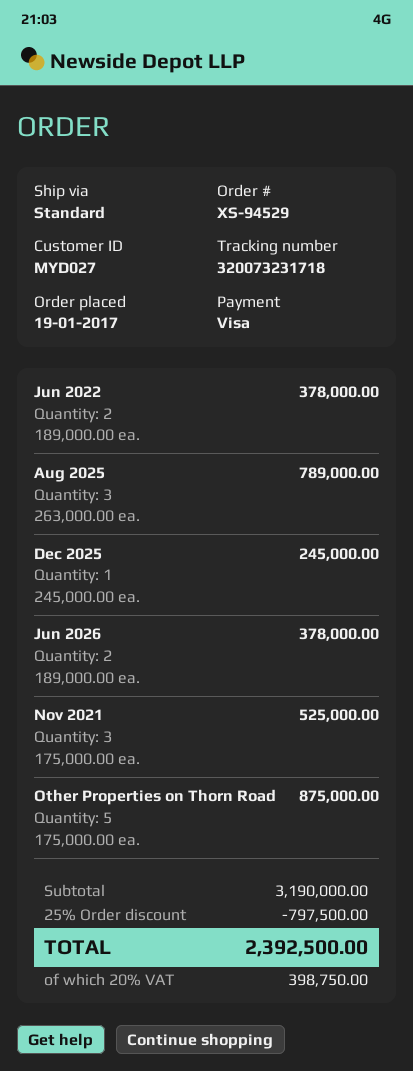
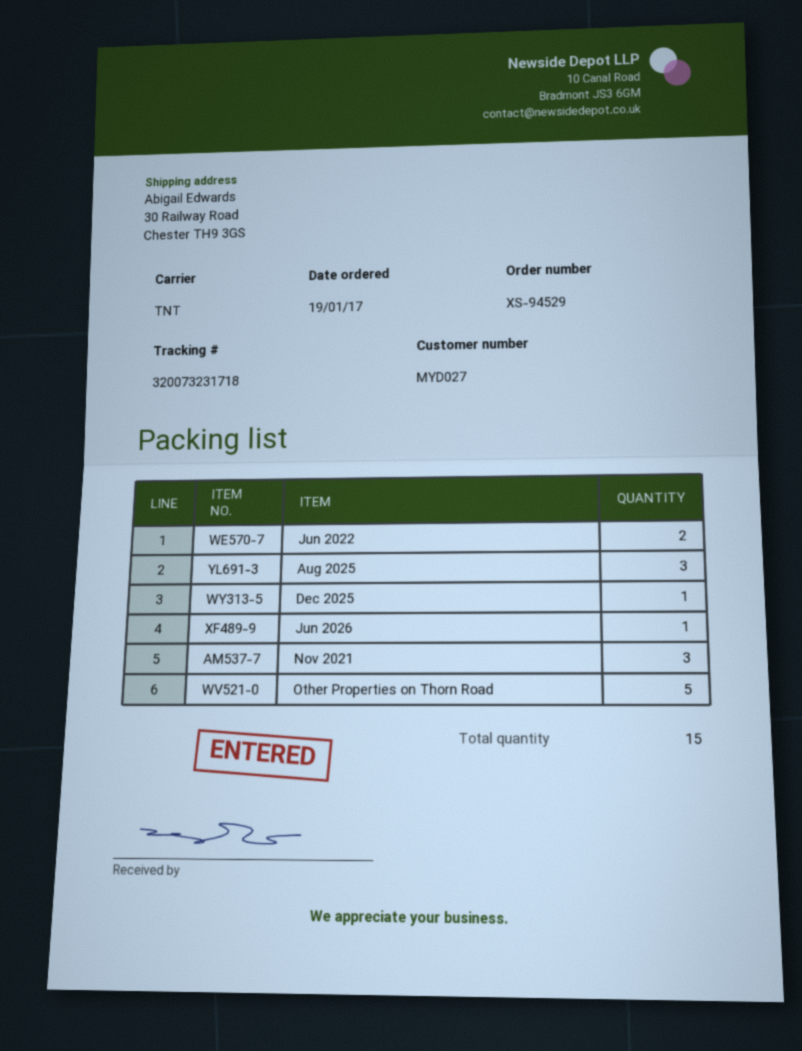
shipping method: standard -> TNT
Jun 2026: 2 -> 1

